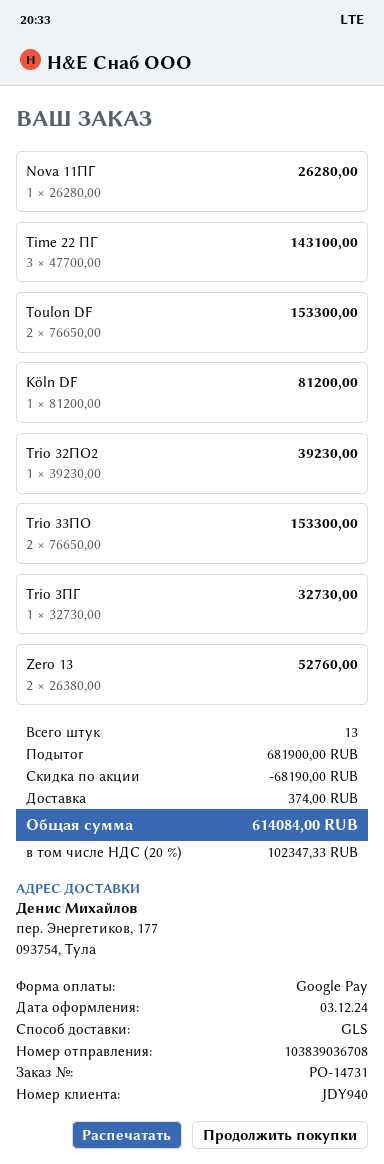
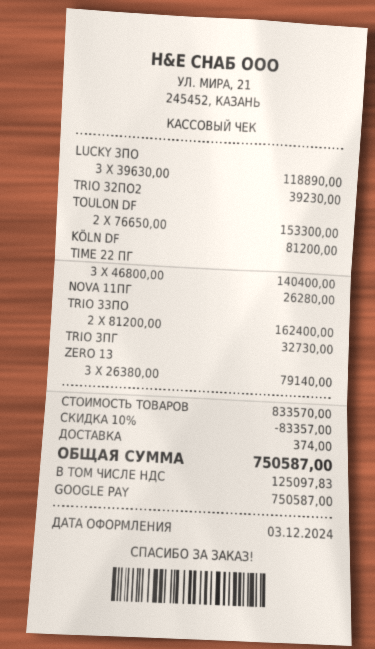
Time 22 ПГ: 3 x 47700.00 = 143100.00 -> 3 x 46800.00 = 140400.00
Trio 33ПО: 2 x 76650.00 = 153300.00 -> 2 x 81200.00 = 162400.00
Zero 13: 2 x 26380.00 = 52760.00 -> 3 x 26380.00 = 79140.00
LUCKY 3ПО: none -> 3 x 39630.00 = 118890.00
subtotal: 681900.00 -> 833570.00
discount: 68190.00 -> 83357.00
tax: 102347.33 -> 125097.83
total: 614084.00 -> 750587.00

